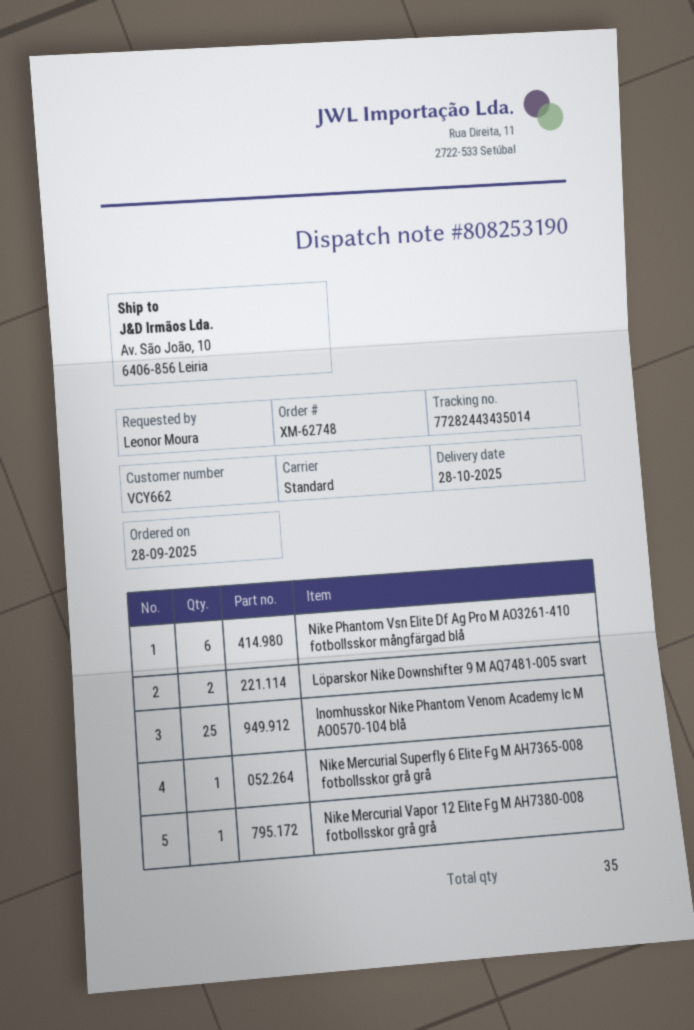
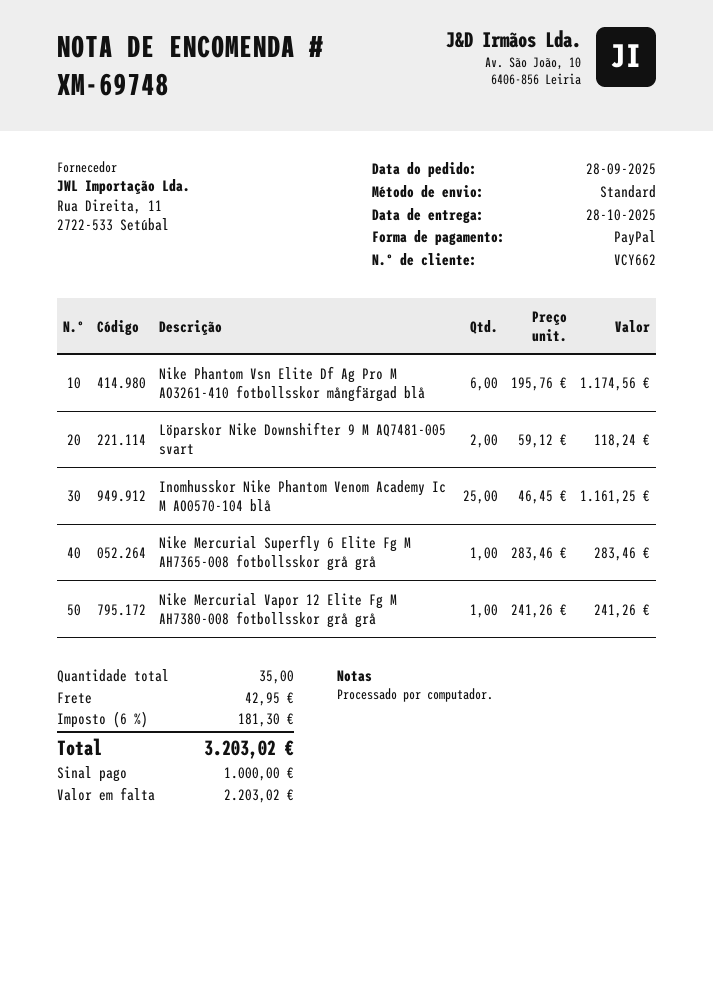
order number: XM-62748 -> XM-69748

